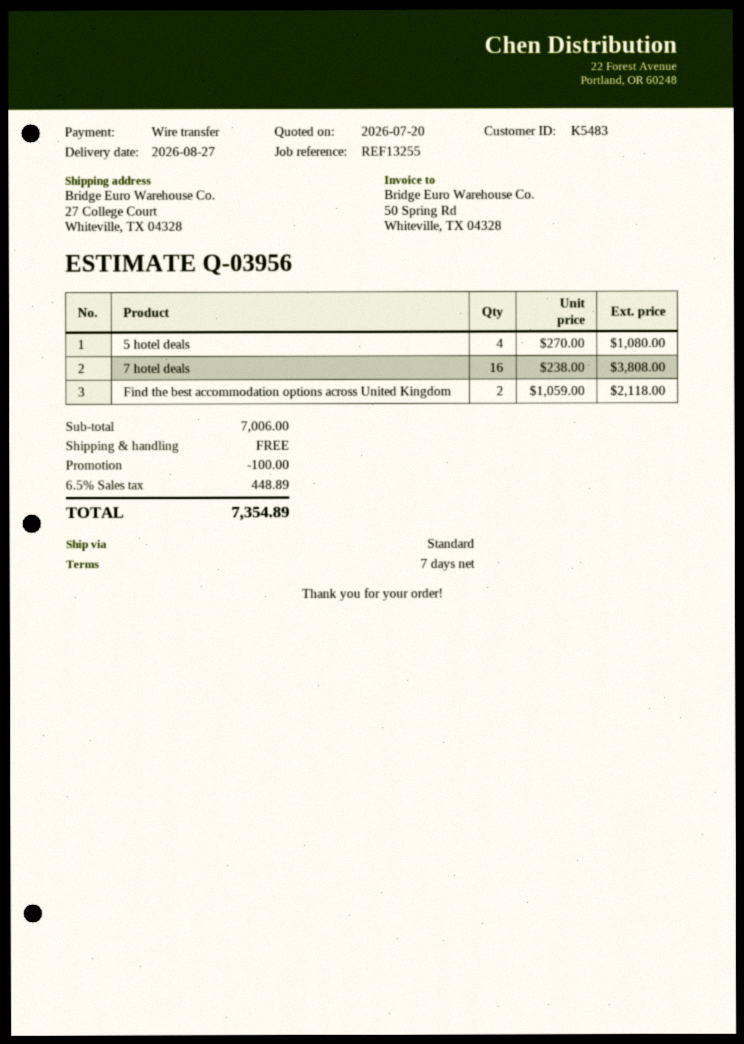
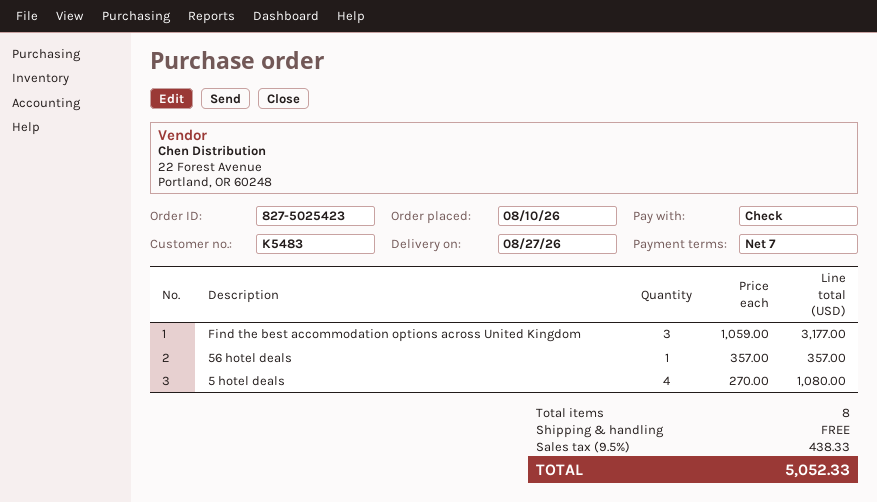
payment method: bank transfer -> cheque
7 hotel deals: 16 x 238.00 = 3808.00 -> none
Find the best accommodation options across United Kingdom: 2 x 1059.00 = 2118.00 -> 3 x 1059.00 = 3177.00
56 hotel deals: none -> 1 x 357.00 = 357.00
discount: 100.00 -> none
tax: 6.5% = 448.89 -> 9.5% = 438.33
total: 7354.89 -> 5052.33

